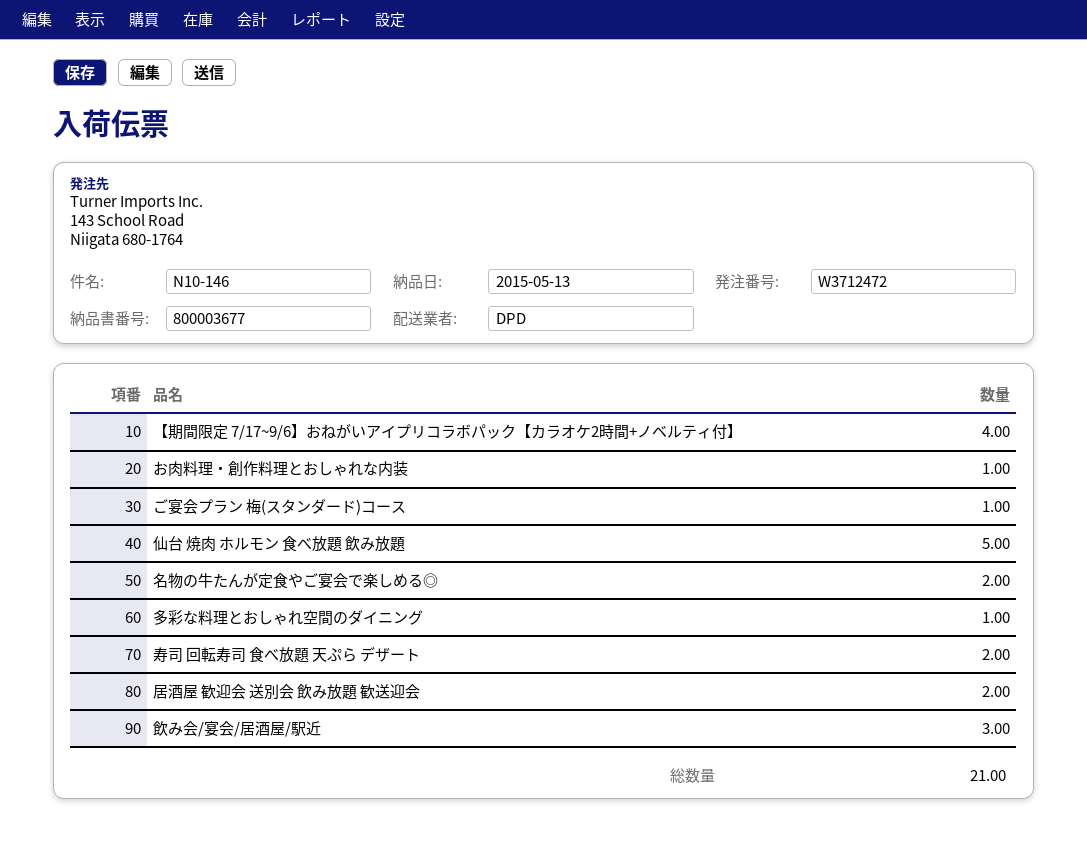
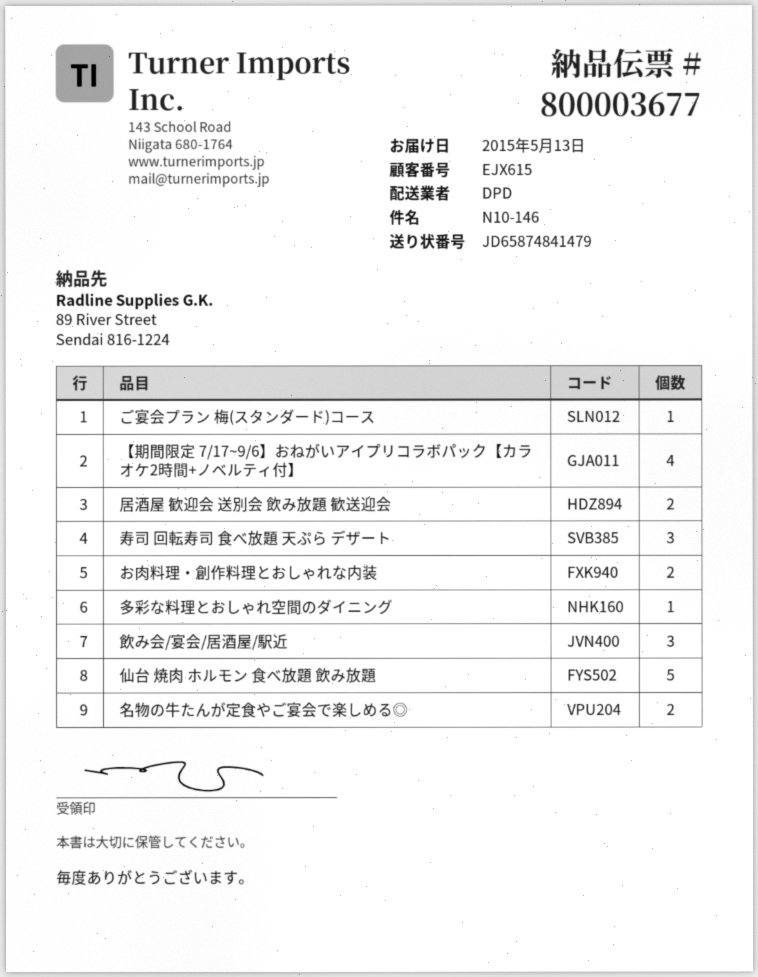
お肉料理・創作料理とおしゃれな内装: 1 -> 2
寿司 回転寿司 食べ放題 天ぷら デザート: 2 -> 3

